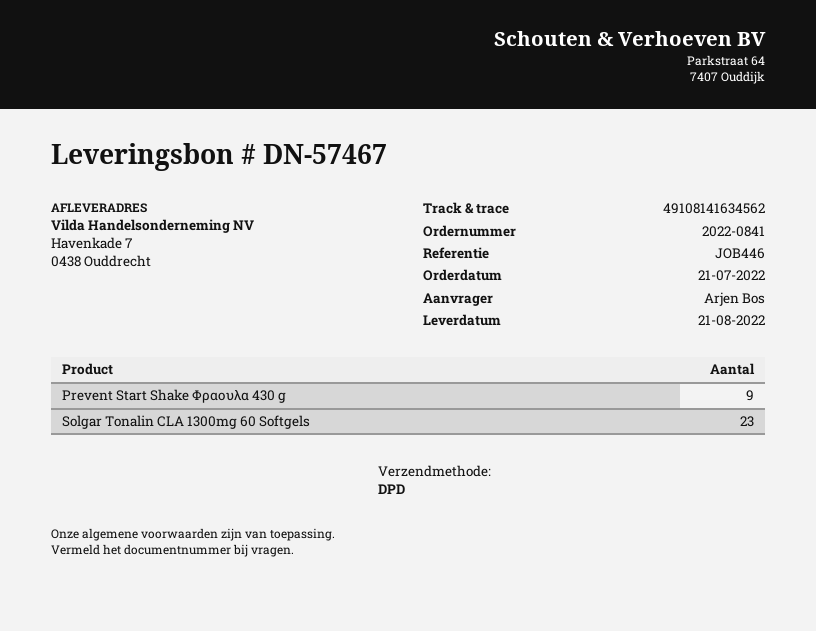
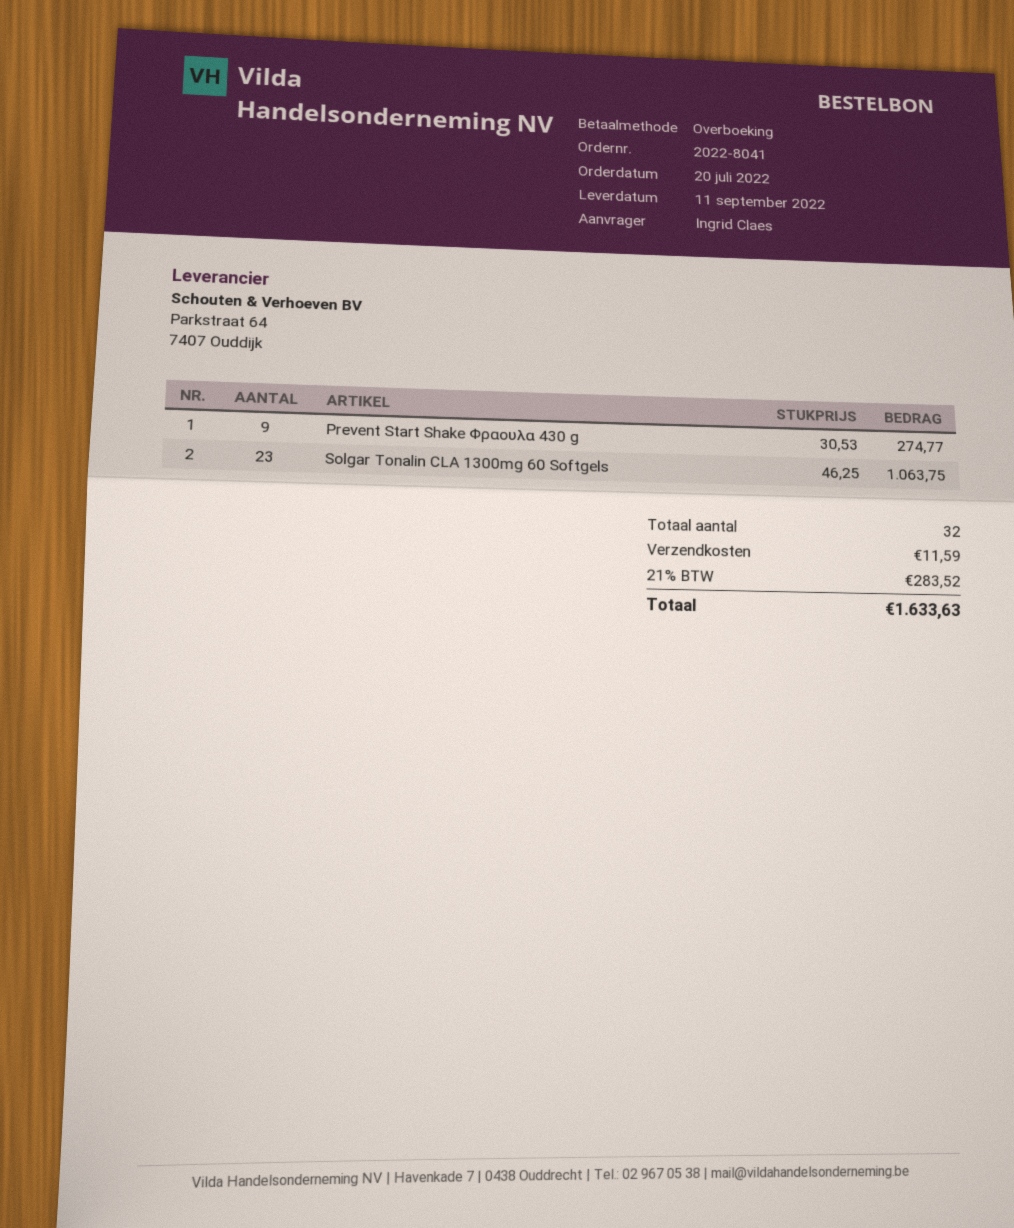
order number: 2022-0841 -> 2022-8041
order date: 2022-07-21 -> 2022-07-20
delivery date: 2022-08-21 -> 2022-09-11
ordered by: Arjen Bos -> Ingrid Claes

